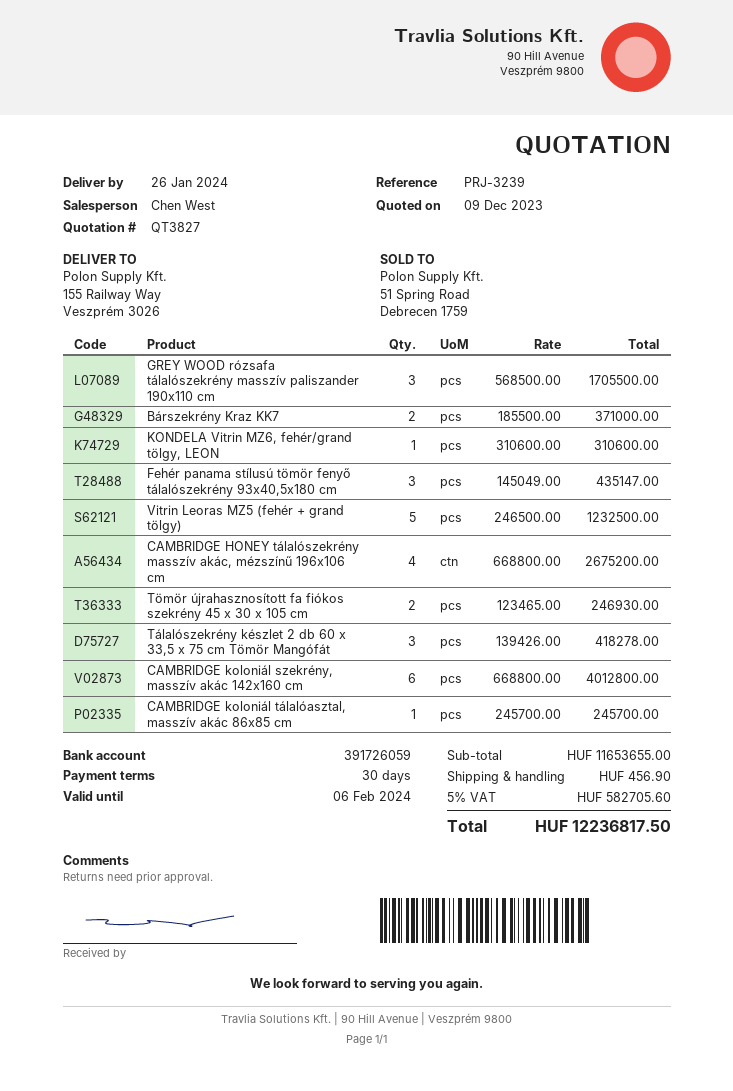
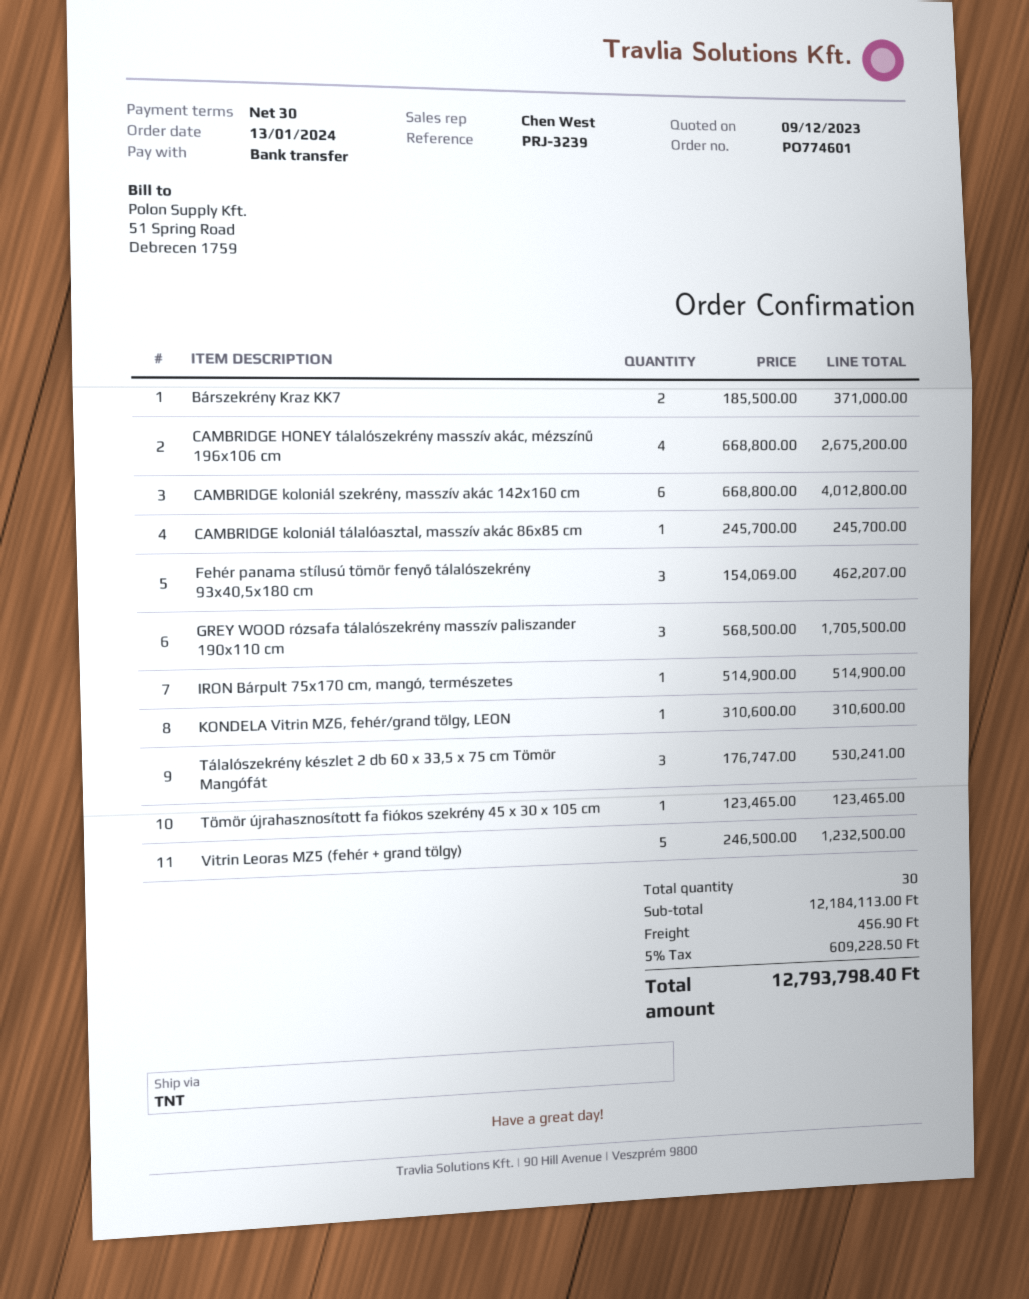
Fehér panama stílusú tömör fenyő tálalószekrény 93x40,5x180 cm: 3 x 145049.00 = 435147.00 -> 3 x 154069.00 = 462207.00
Tömör újrahasznosított fa fiókos szekrény 45 x 30 x 105 cm: 2 x 123465.00 = 246930.00 -> 1 x 123465.00 = 123465.00
Tálalószekrény készlet 2 db 60 x 33,5 x 75 cm Tömör Mangófát: 3 x 139426.00 = 418278.00 -> 3 x 176747.00 = 530241.00
IRON Bárpult 75x170 cm, mangó, természetes: none -> 1 x 514900.00 = 514900.00
subtotal: 11653655.00 -> 12184113.00
tax: 5% = 582705.60 -> 5% = 609228.50
total: 12236817.50 -> 12793798.40

